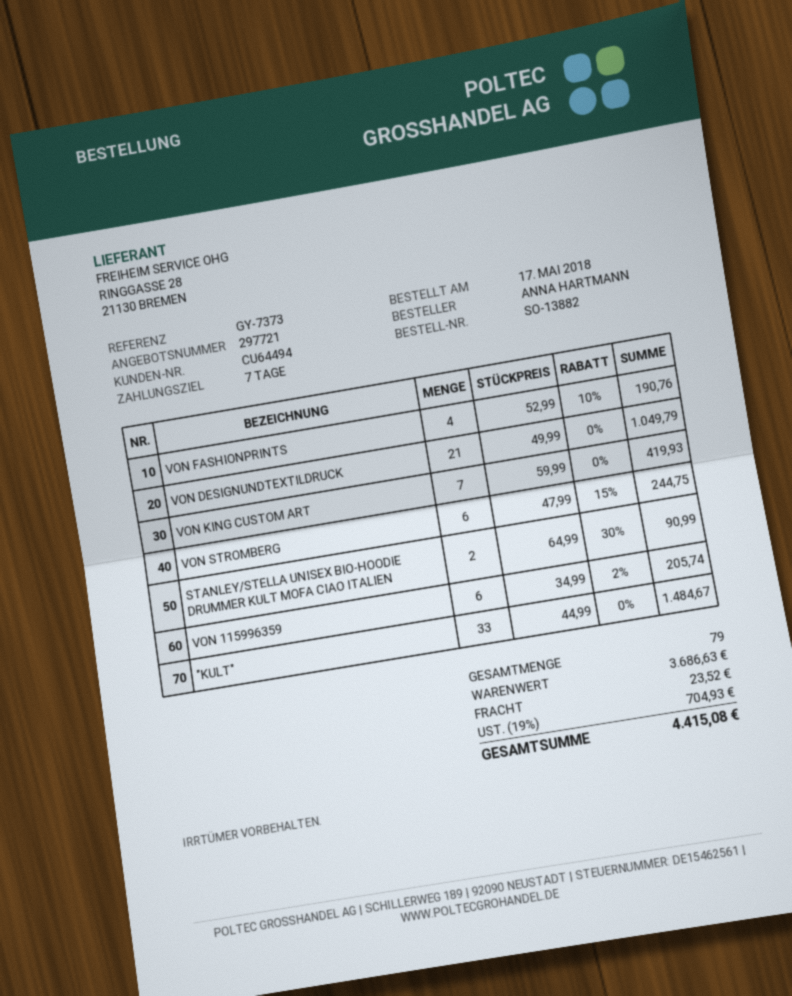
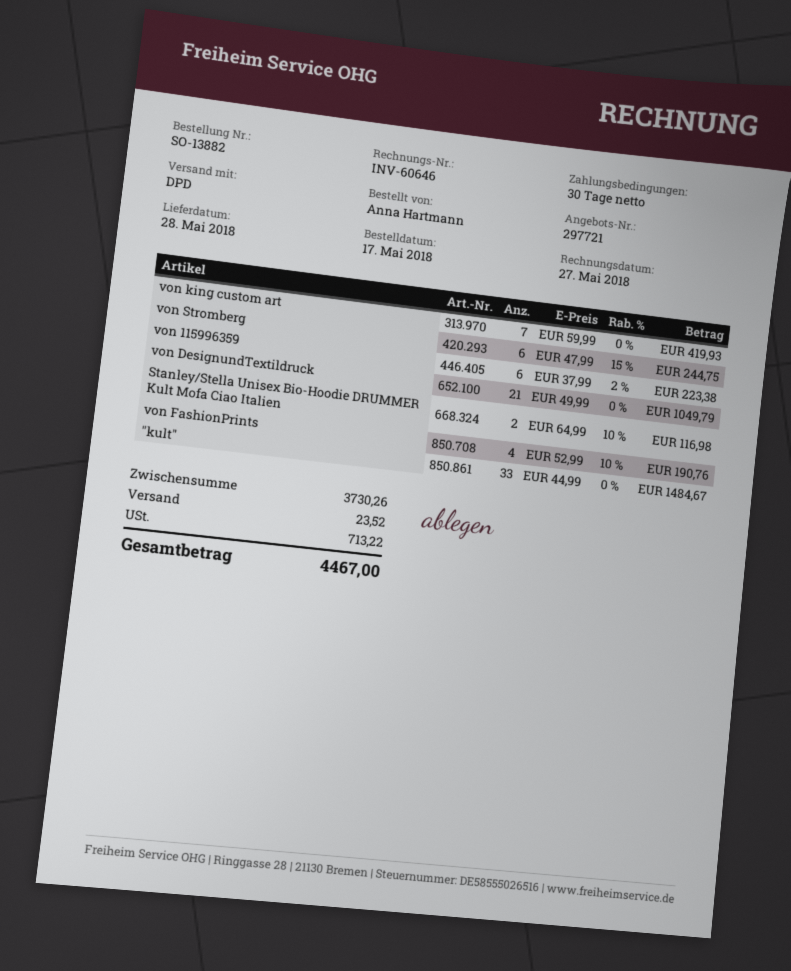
payment terms: 7 days -> 30 days
STANLEY/STELLA UNISEX BIO-HOODIE DRUMMER KULT MOFA CIAO ITALIEN: 2 x 64.99 - 30% = 90.99 -> 2 x 64.99 - 10% = 116.98
VON 115996359: 6 x 34.99 - 2% = 205.74 -> 6 x 37.99 - 2% = 223.38
subtotal: 3686.63 -> 3730.26
tax: 704.93 -> 713.22
total: 4415.08 -> 4467.00

